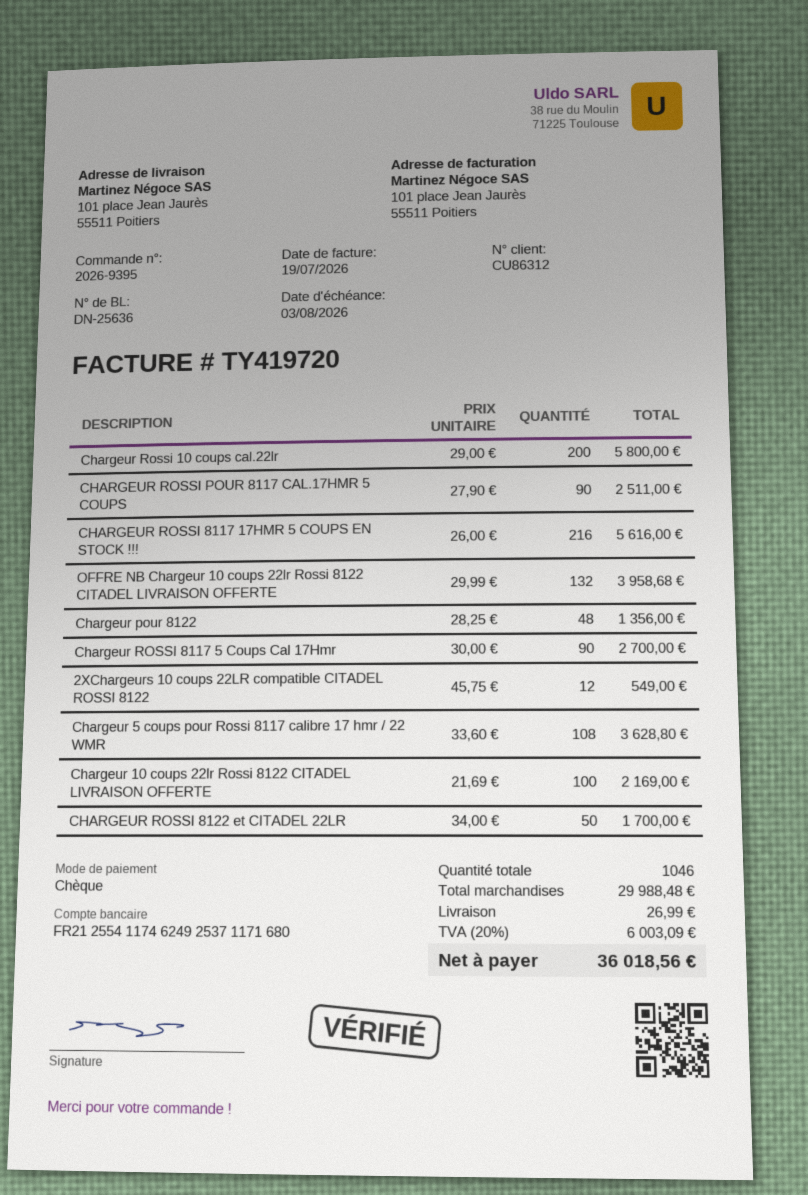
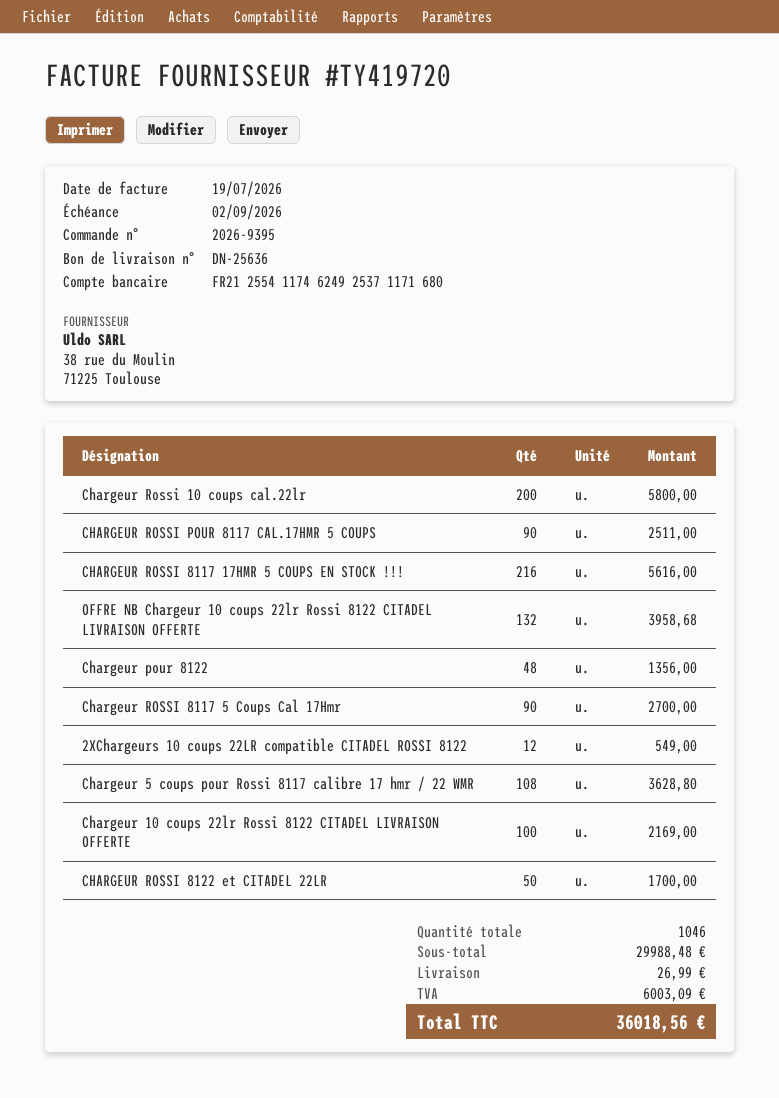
due date: 2026-08-03 -> 2026-09-02

